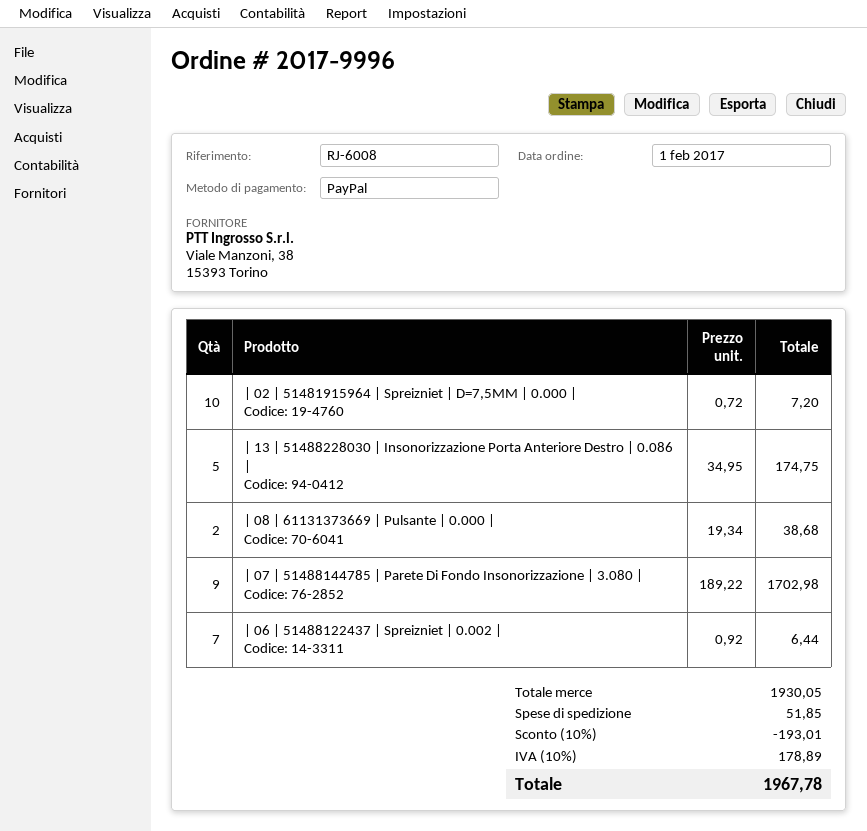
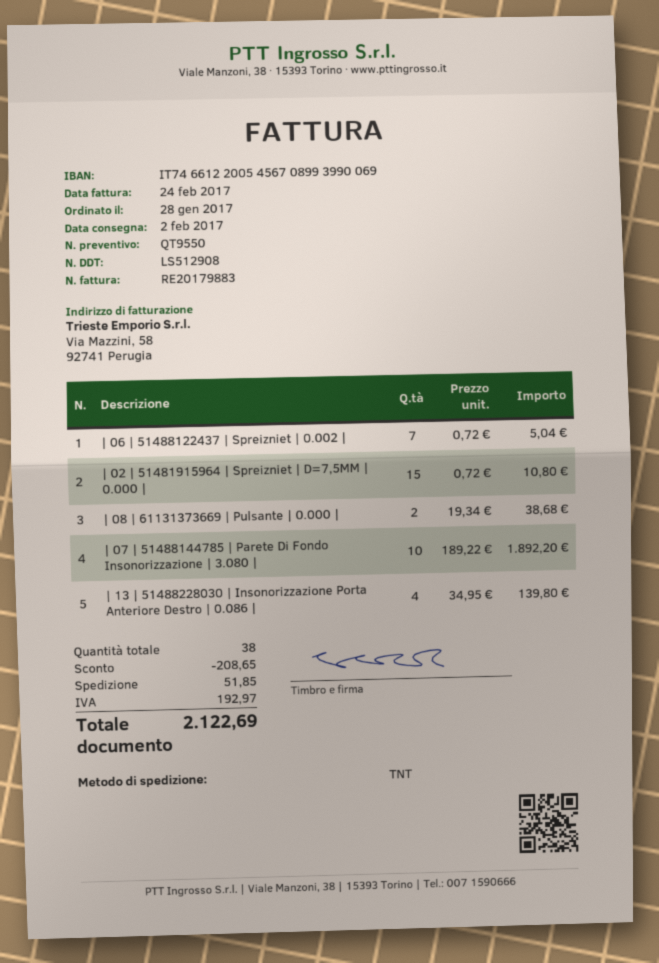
order date: 2017-02-01 -> 2017-01-28
| 02 | 51481915964 | Spreizniet | D=7,5MM | 0.000 |: 10 x 0.72 = 7.20 -> 15 x 0.72 = 10.80
| 13 | 51488228030 | Insonorizzazione Porta Anteriore Destro | 0.086 |: 5 x 34.95 = 174.75 -> 4 x 34.95 = 139.80
| 07 | 51488144785 | Parete Di Fondo Insonorizzazione | 3.080 |: 9 x 189.22 = 1702.98 -> 10 x 189.22 = 1892.20
| 06 | 51488122437 | Spreizniet | 0.002 |: 7 x 0.92 = 6.44 -> 7 x 0.72 = 5.04
discount: 193.01 -> 208.65
tax: 178.89 -> 192.97
total: 1967.78 -> 2122.69

